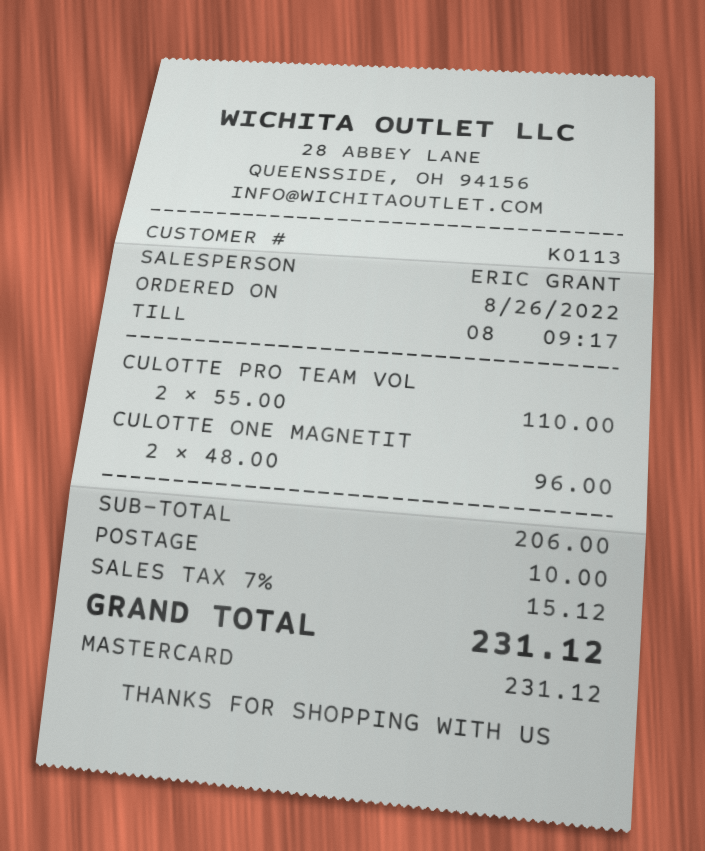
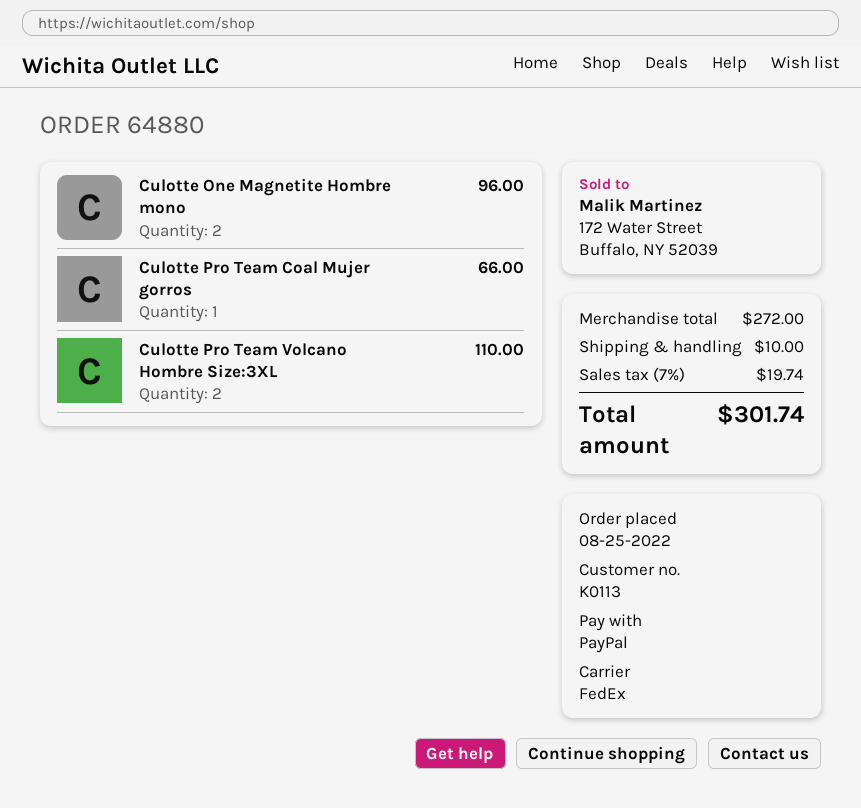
order date: 2022-08-26 -> 2022-08-25
payment method: Mastercard -> PayPal
Culotte Pro Team Coal Mujer gorros: none -> 1 for 66.00
subtotal: 206.00 -> 272.00
tax: 7% = 15.12 -> 7% = 19.74
total: 231.12 -> 301.74

